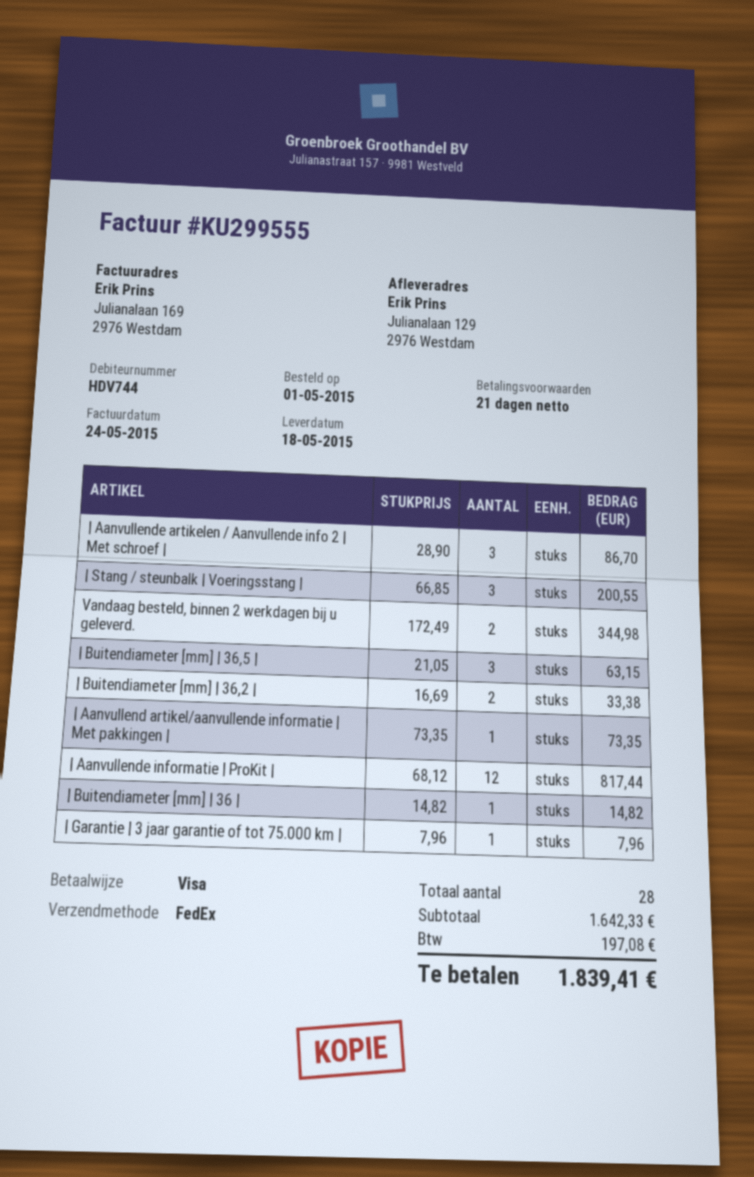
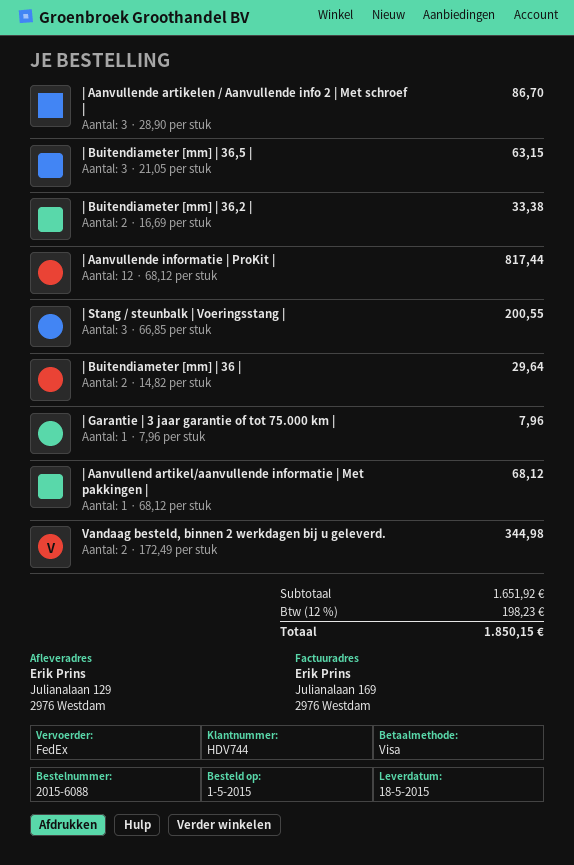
| Aanvullend artikel/aanvullende informatie | Met pakkingen |: 1 x 73.35 = 73.35 -> 1 x 68.12 = 68.12
| Buitendiameter [mm] | 36 |: 1 x 14.82 = 14.82 -> 2 x 14.82 = 29.64
subtotal: 1642.33 -> 1651.92
tax: 197.08 -> 198.23
total: 1839.41 -> 1850.15

